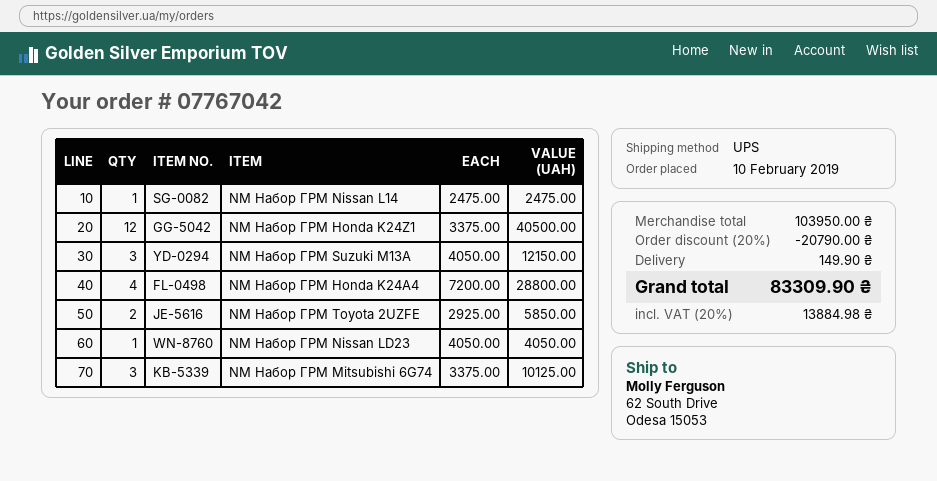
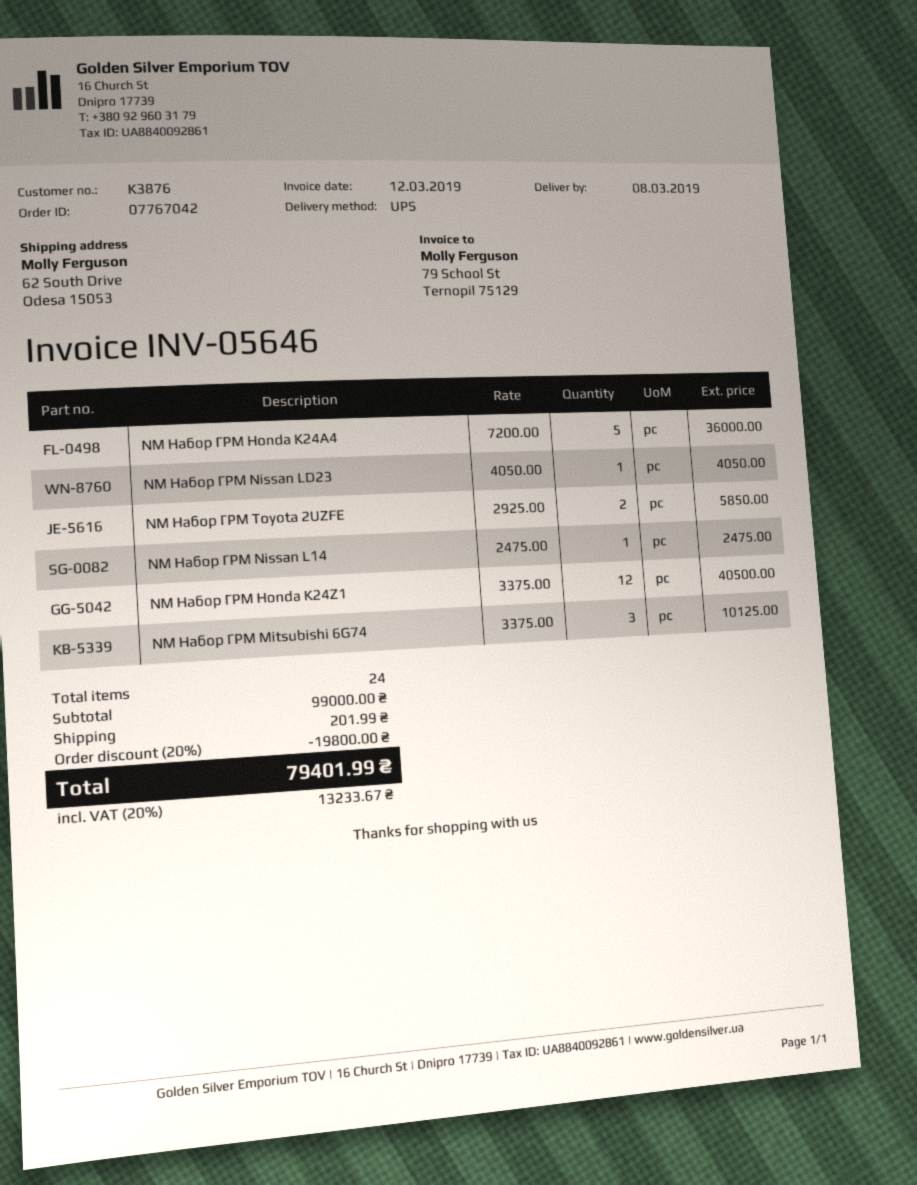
NM Набор ГРМ Suzuki M13A: 3 x 4050.00 = 12150.00 -> none
NM Набор ГРМ Honda K24A4: 4 x 7200.00 = 28800.00 -> 5 x 7200.00 = 36000.00
subtotal: 103950.00 -> 99000.00
discount: 20% = 20790.00 -> 20% = 19800.00
shipping: 149.90 -> 201.99
tax: 20% = 13884.98 -> 20% = 13233.67
total: 83309.90 -> 79401.99

